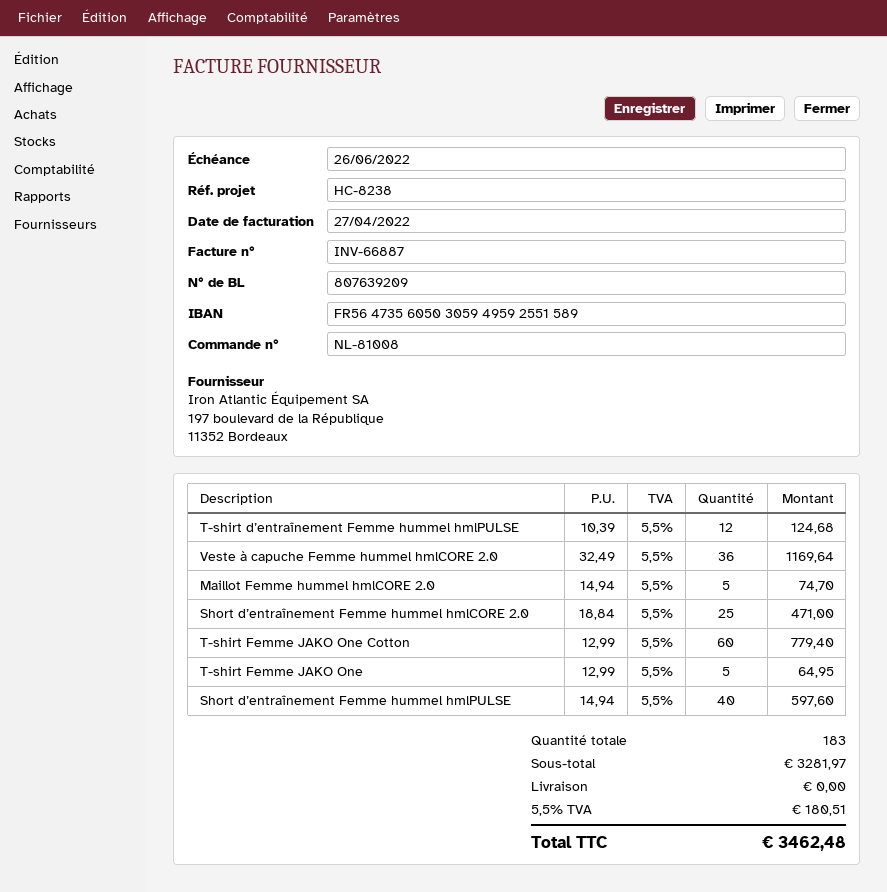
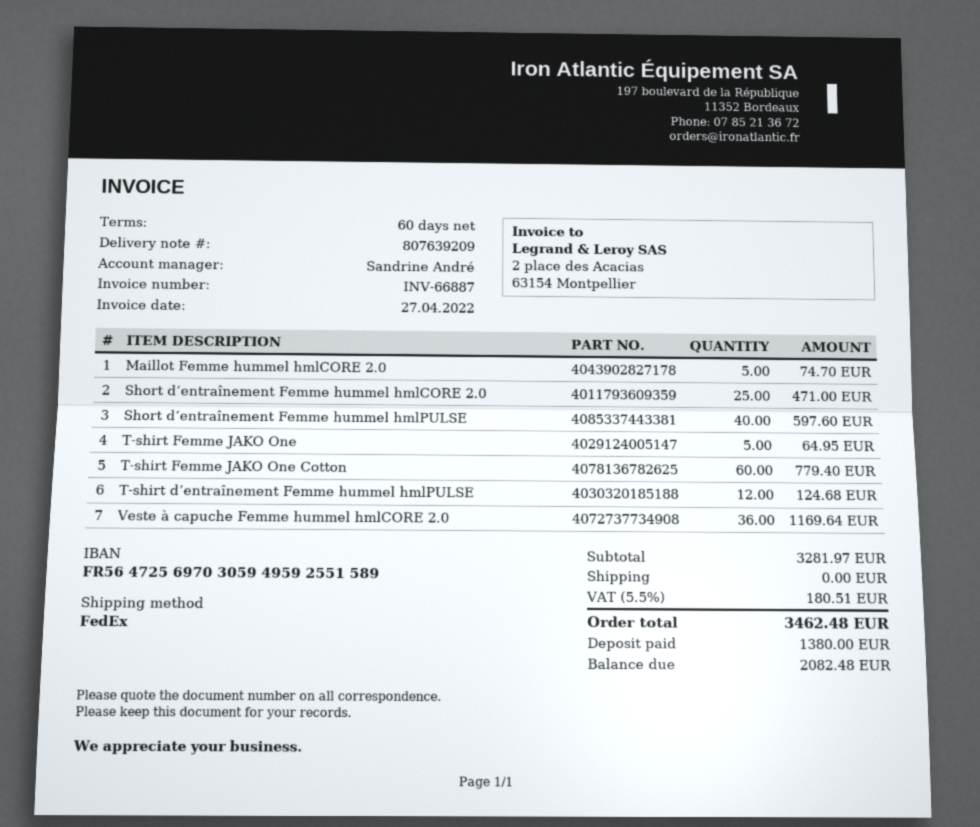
bank account: FR5647356050305949592551589 -> FR5647256970305949592551589

